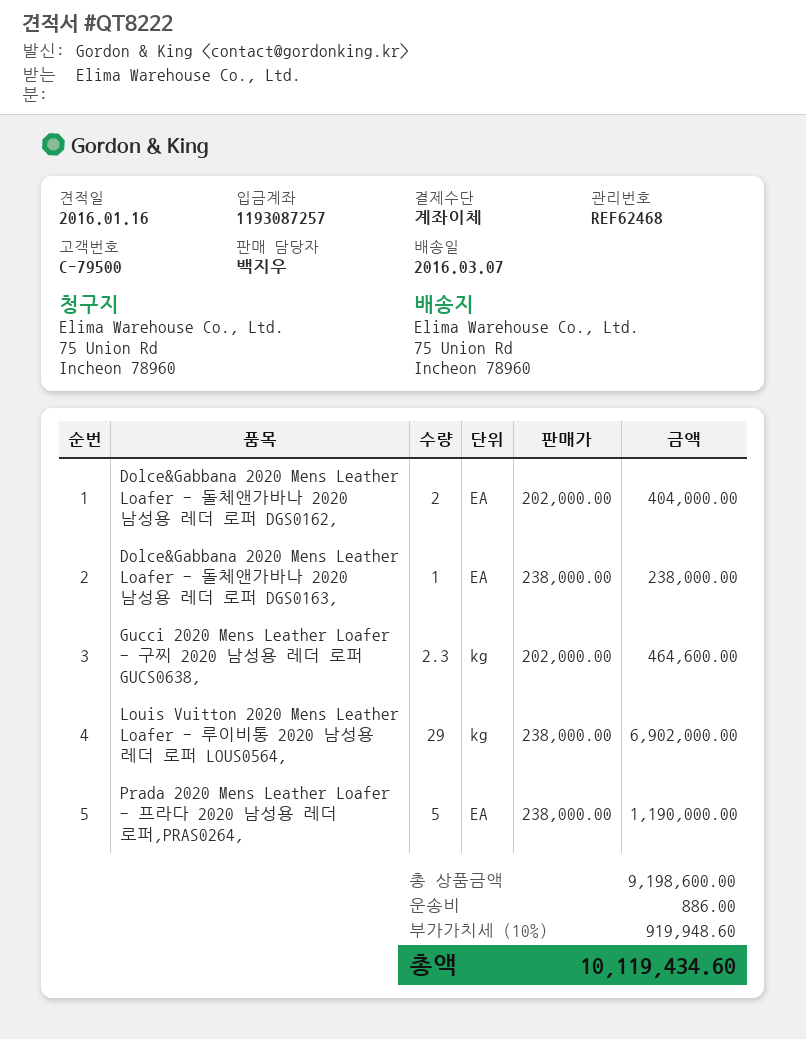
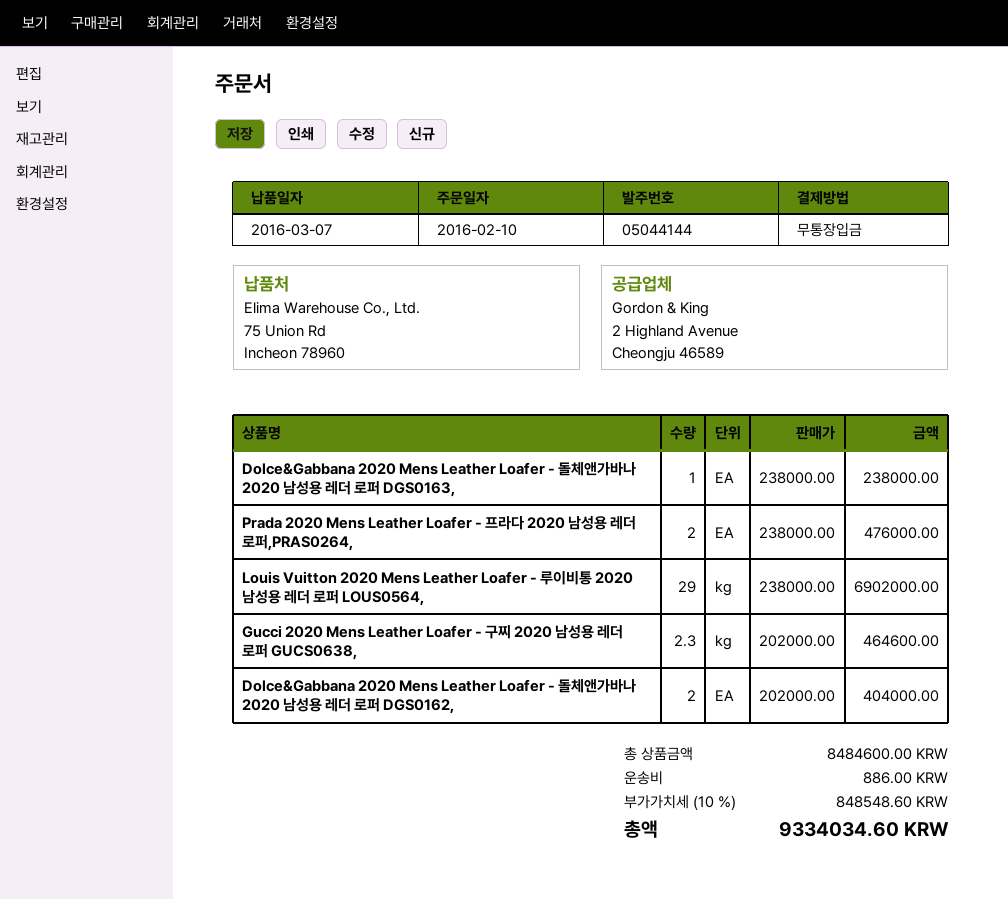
Prada 2020 Mens Leather Loafer - 프라다 2020 남성용 레더 로퍼,PRAS0264,: 5 x 238000.00 = 1190000.00 -> 2 x 238000.00 = 476000.00
subtotal: 9198600.00 -> 8484600.00
tax: 10% = 919948.60 -> 10% = 848548.60
total: 10119434.60 -> 9334034.60

